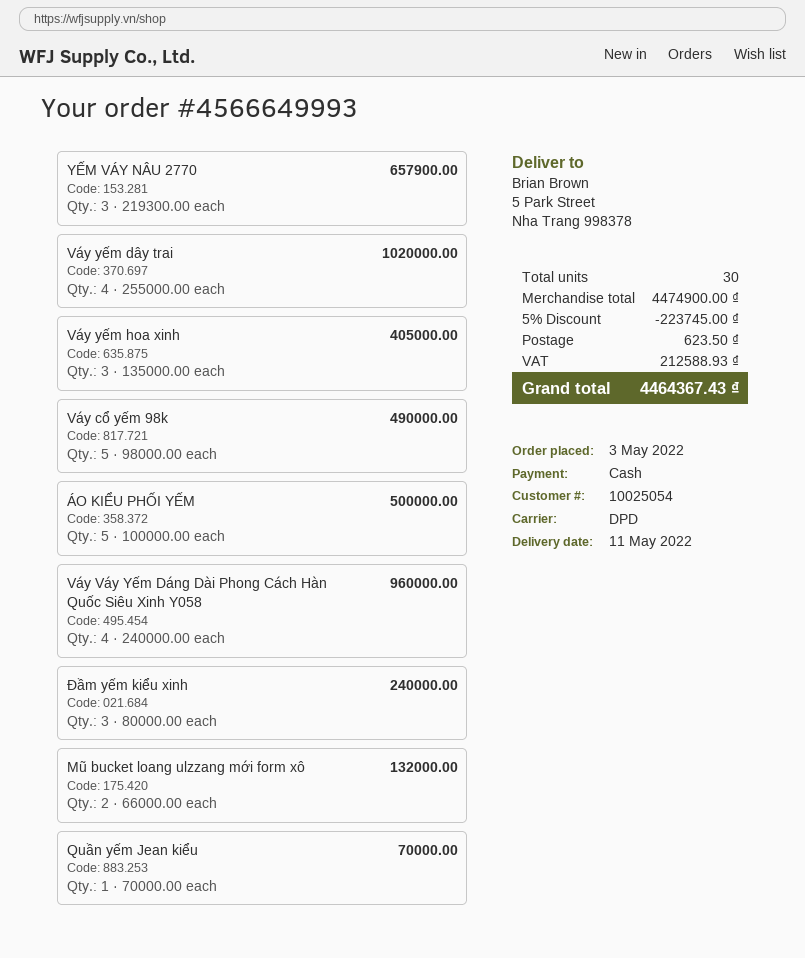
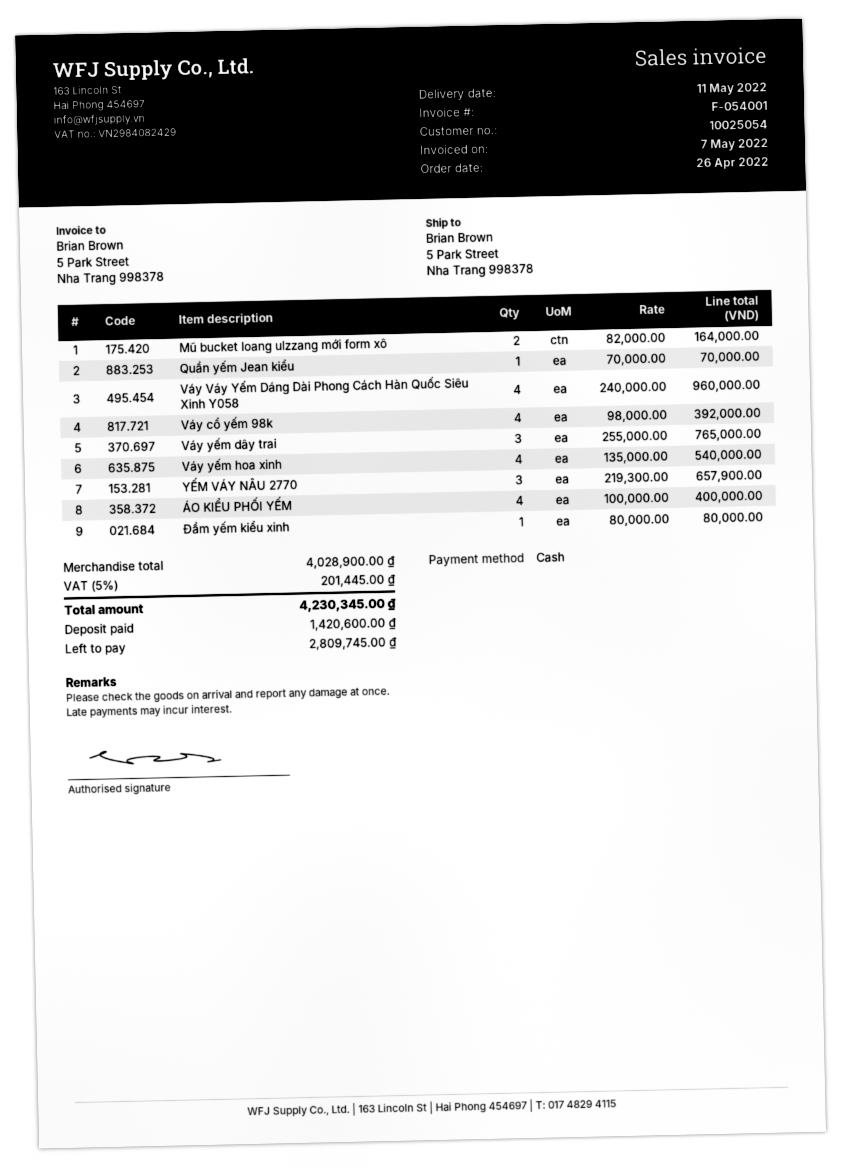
order date: 2022-05-03 -> 2022-04-26
Váy yếm dây trai: 4 x 255000.00 = 1020000.00 -> 3 x 255000.00 = 765000.00
Váy yếm hoa xinh: 3 x 135000.00 = 405000.00 -> 4 x 135000.00 = 540000.00
Váy cổ yếm 98k: 5 x 98000.00 = 490000.00 -> 4 x 98000.00 = 392000.00
ÁO KIỂU PHỐI YẾM: 5 x 100000.00 = 500000.00 -> 4 x 100000.00 = 400000.00
Đầm yếm kiểu xinh: 3 x 80000.00 = 240000.00 -> 1 x 80000.00 = 80000.00
Mũ bucket loang ulzzang mới form xô: 2 x 66000.00 = 132000.00 -> 2 x 82000.00 = 164000.00
subtotal: 4474900.00 -> 4028900.00
discount: 5% = 223745.00 -> none
shipping: 623.50 -> none
tax: 212588.93 -> 201445.00
total: 4464367.43 -> 4230345.00

